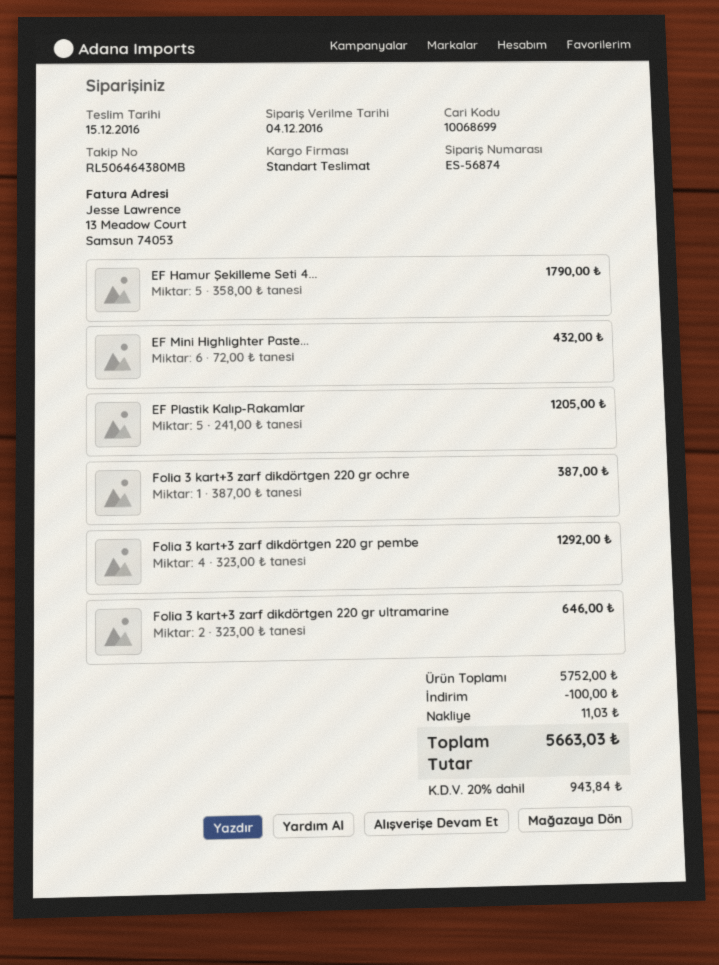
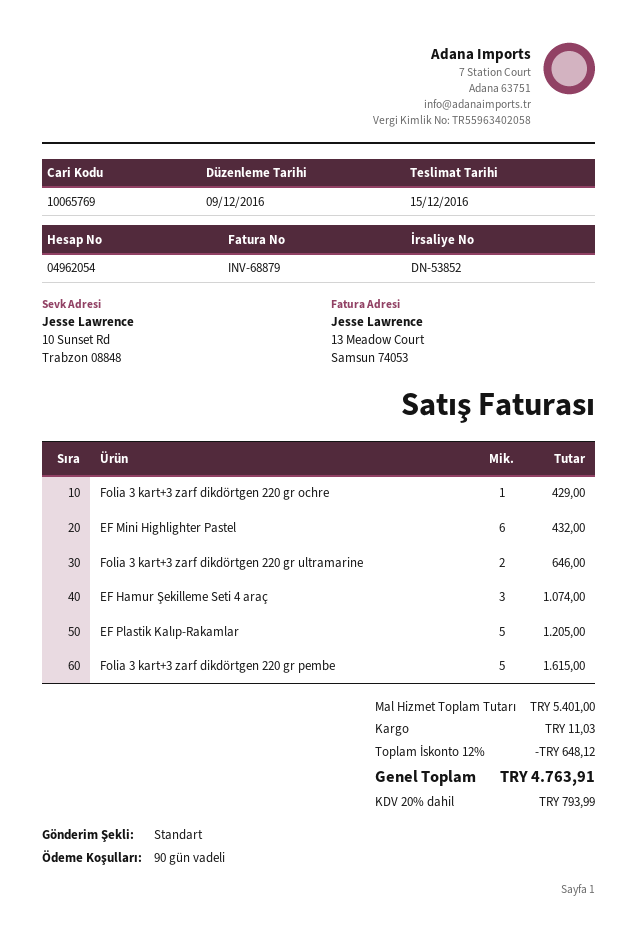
customer number: 10068699 -> 10065769
EF Hamur Şekilleme Seti 4...: 5 for 1790.00 -> 3 for 1074.00
Folia 3 kart+3 zarf dikdörtgen 220 gr ochre: 1 for 387.00 -> 1 for 429.00
Folia 3 kart+3 zarf dikdörtgen 220 gr pembe: 4 for 1292.00 -> 5 for 1615.00
subtotal: 5752.00 -> 5401.00
discount: 100.00 -> 648.12
tax: 20% = 943.84 -> 20% = 793.99
total: 5663.03 -> 4763.91

